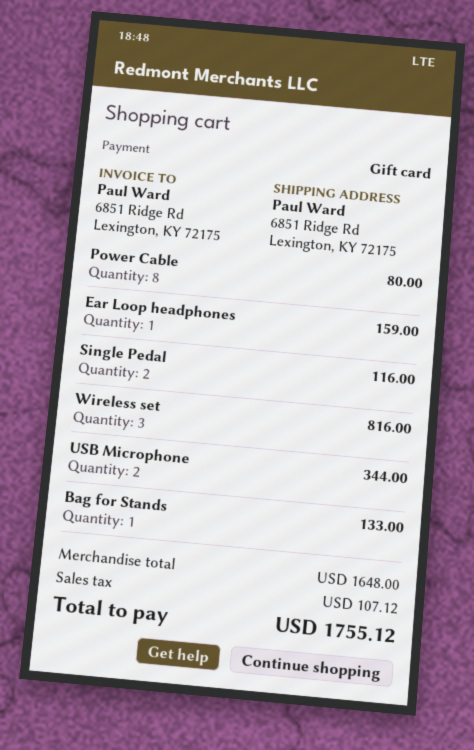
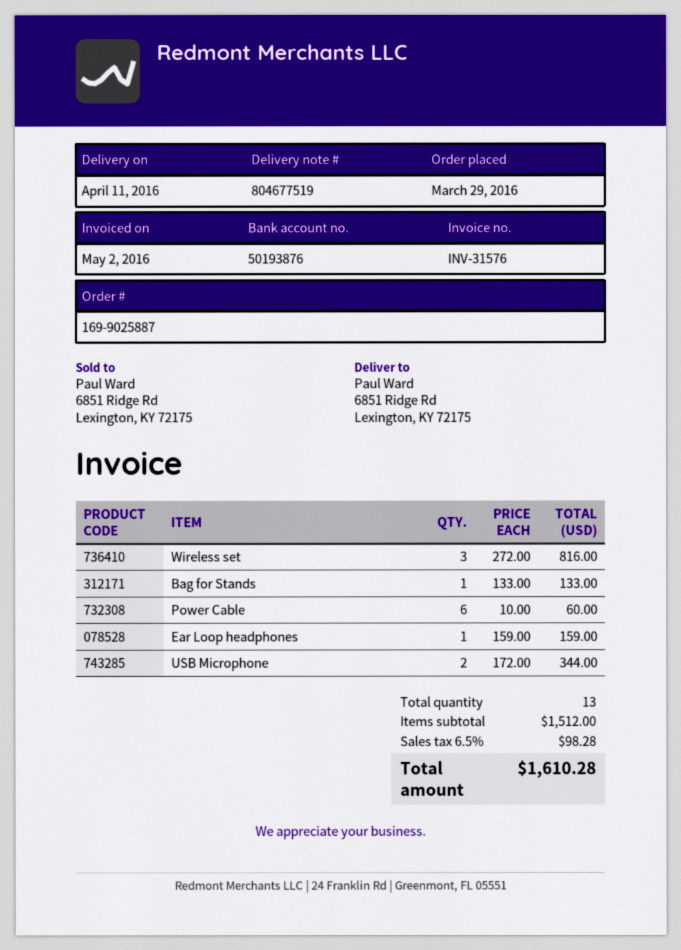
Power Cable: 8 for 80.00 -> 6 for 60.00
Single Pedal: 2 for 116.00 -> none
subtotal: 1648.00 -> 1512.00
tax: 107.12 -> 98.28
total: 1755.12 -> 1610.28

